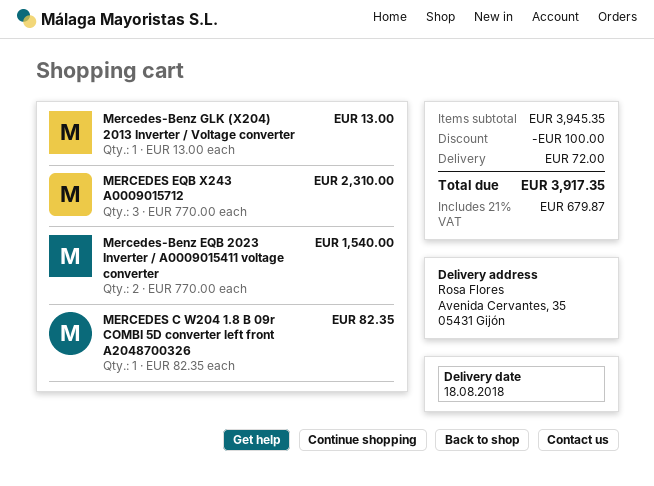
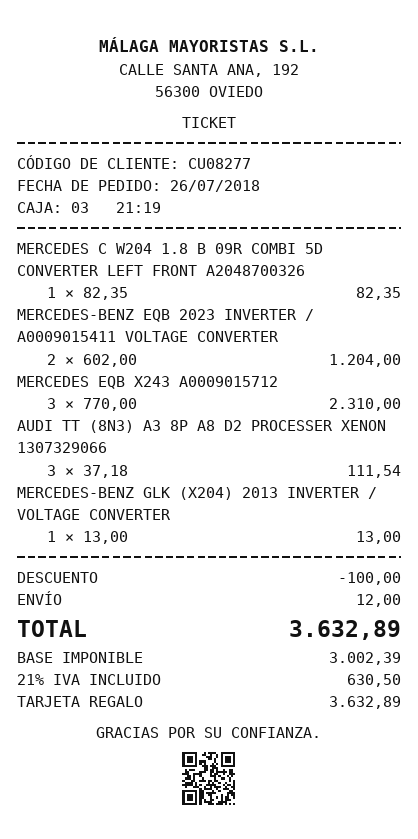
Mercedes-Benz EQB 2023 Inverter / A0009015411 voltage converter: 2 x 770.00 = 1540.00 -> 2 x 602.00 = 1204.00
AUDI TT (8N3) A3 8P A8 D2 PROCESSER XENON 1307329066: none -> 3 x 37.18 = 111.54
shipping: 72.00 -> 12.00
tax: 21% = 679.87 -> 21% = 630.50
total: 3917.35 -> 3632.89

